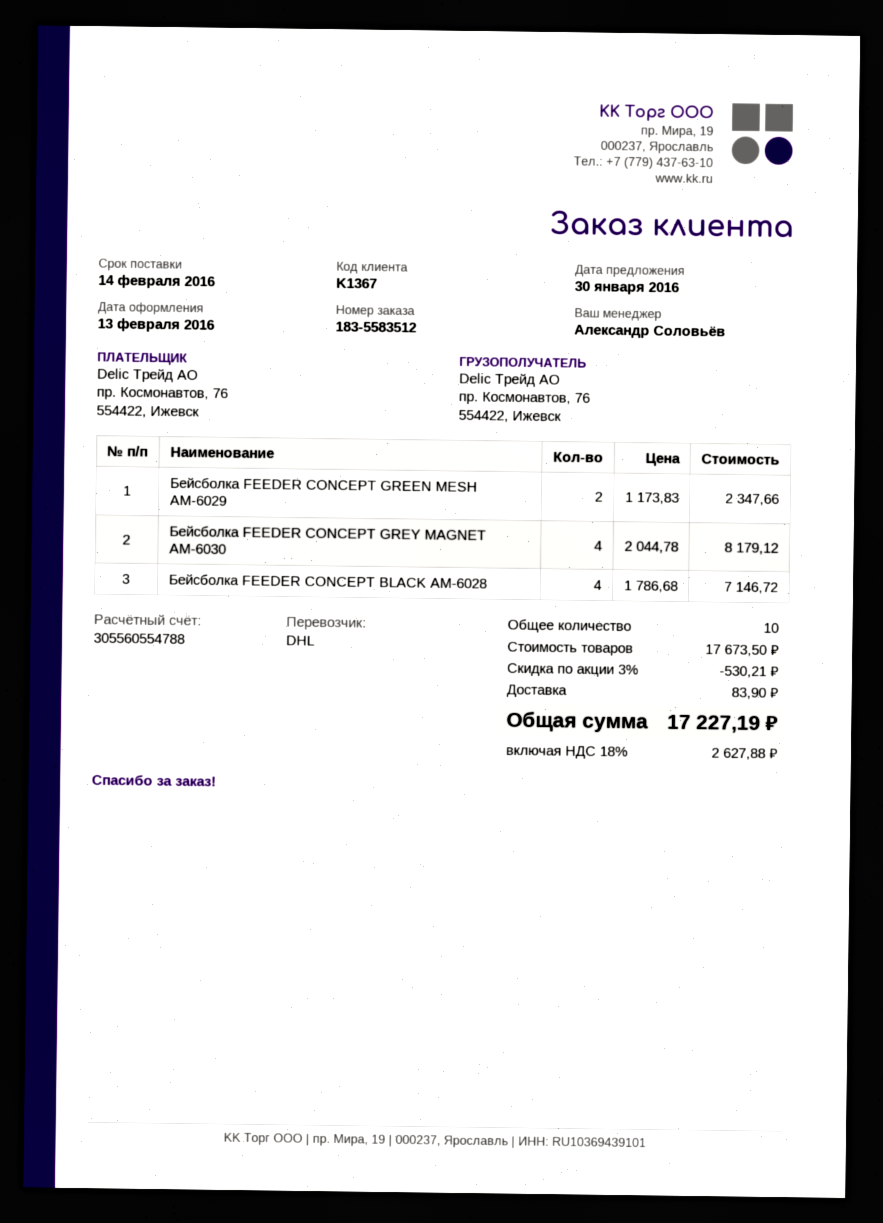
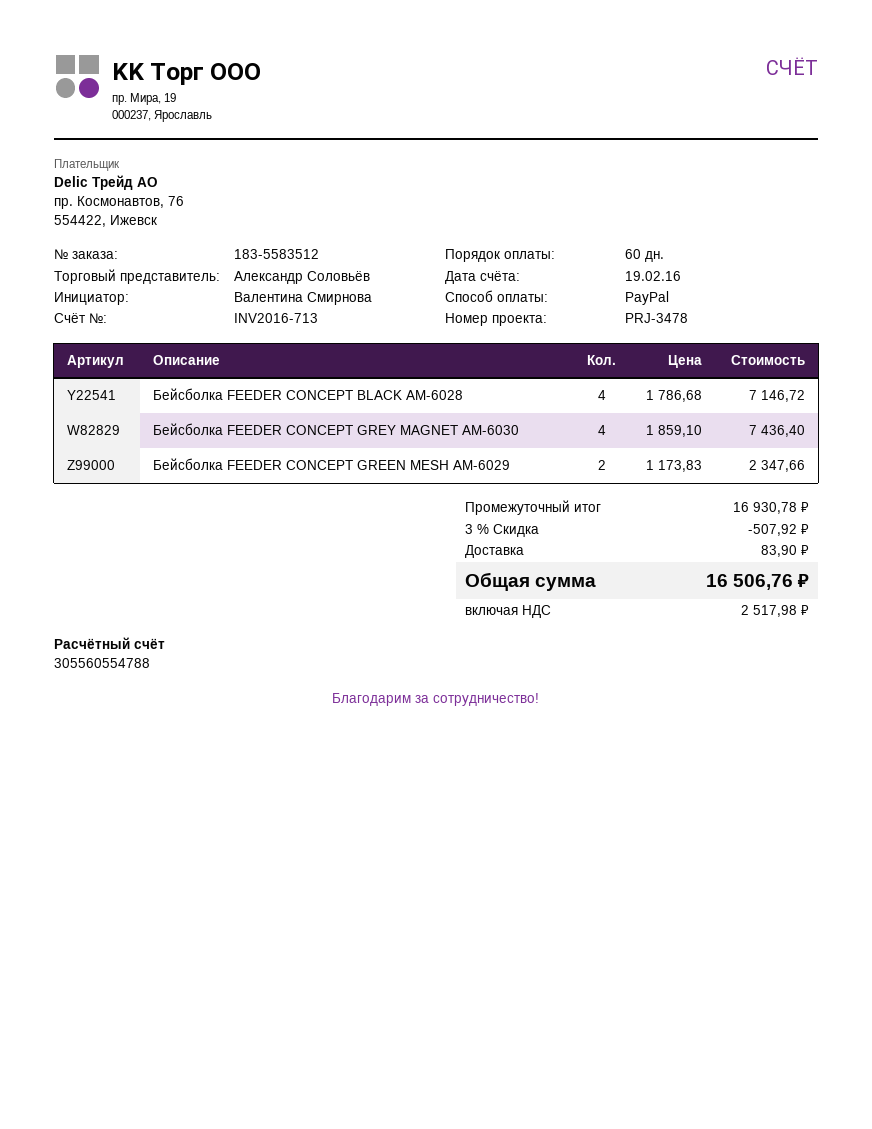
Бейсболка FEEDER CONCEPT GREY MAGNET AM-6030: 4 x 2044.78 = 8179.12 -> 4 x 1859.10 = 7436.40
subtotal: 17673.50 -> 16930.78
discount: 3% = 530.21 -> 3% = 507.92
tax: 2627.88 -> 2517.98
total: 17227.19 -> 16506.76

